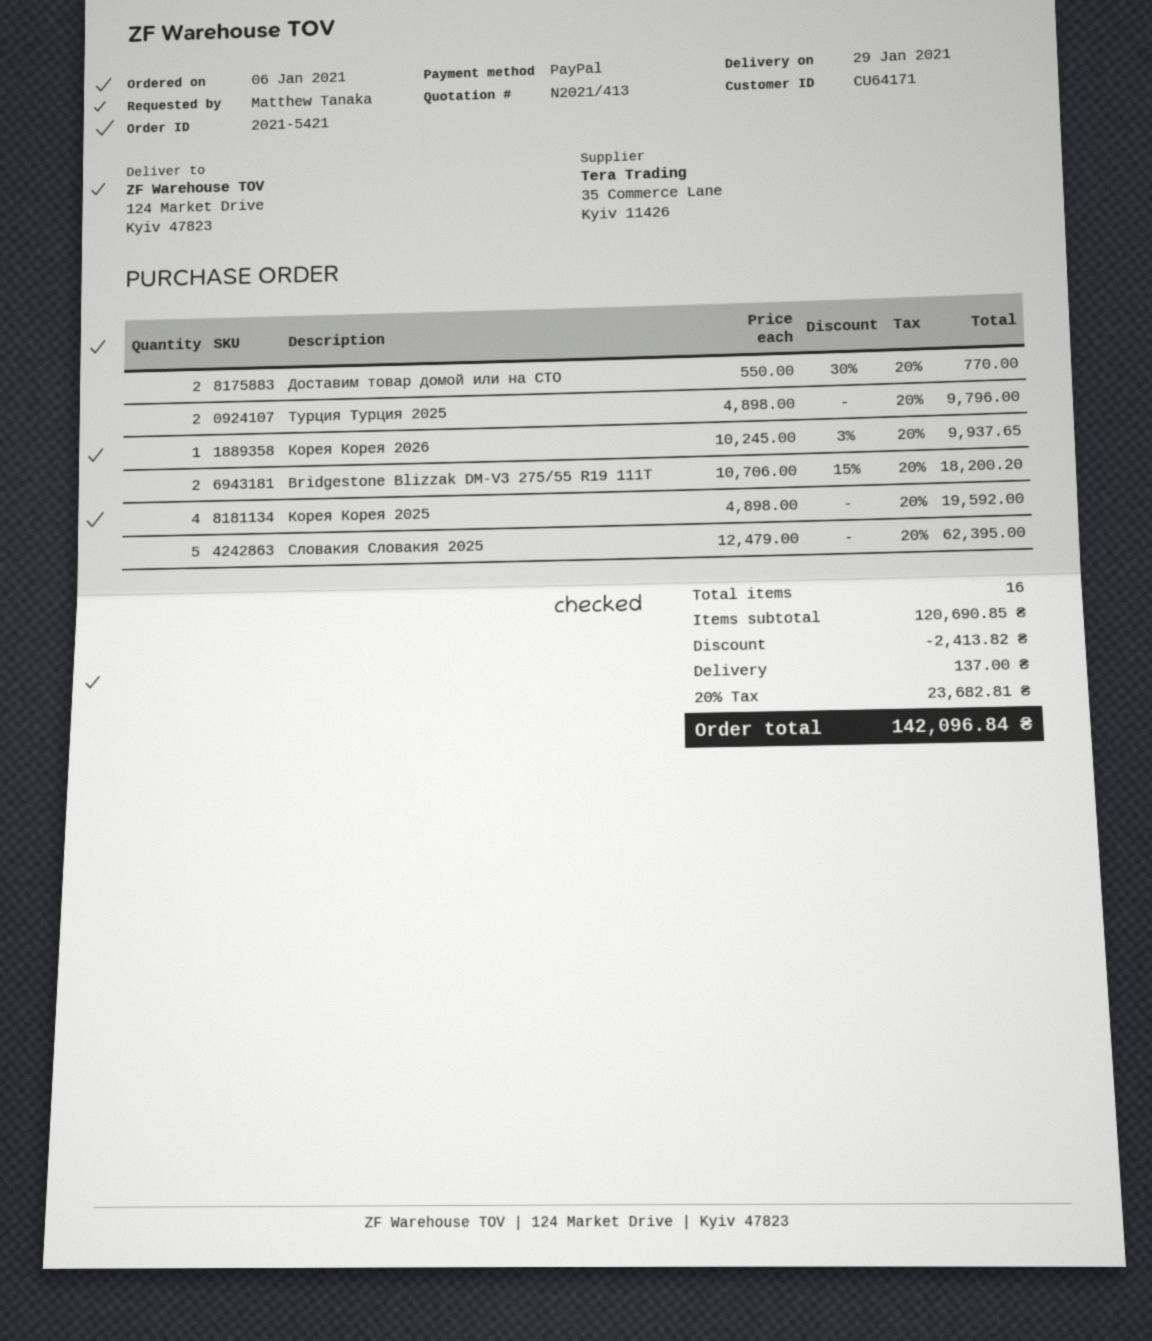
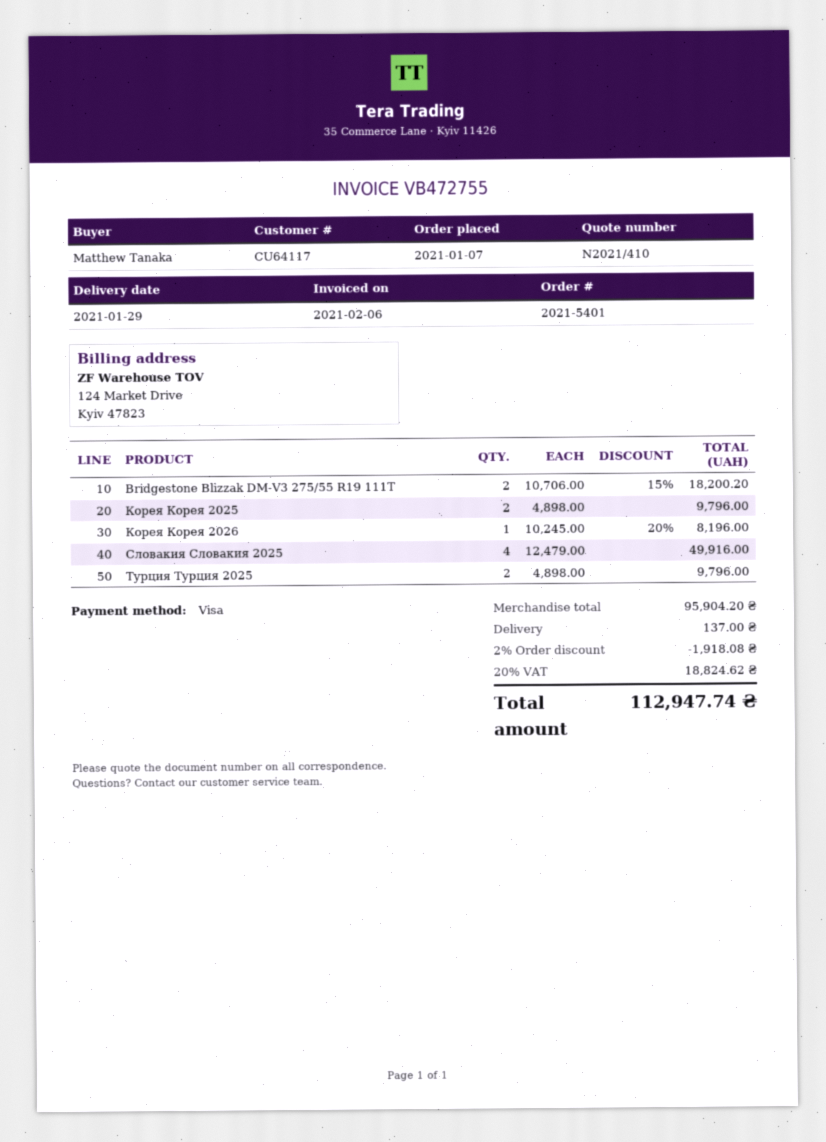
quote number: N2021/413 -> N2021/410
order number: 2021-5421 -> 2021-5401
order date: 2021-01-06 -> 2021-01-07
customer number: CU64171 -> CU64117
payment method: PayPal -> Visa
Доставим товар домой или на СТО: 2 x 550.00 - 30% = 770.00 -> none
Корея Корея 2026: 1 x 10245.00 - 3% = 9937.65 -> 1 x 10245.00 - 20% = 8196.00
Корея Корея 2025: 4 x 4898.00 = 19592.00 -> 2 x 4898.00 = 9796.00
Словакия Словакия 2025: 5 x 12479.00 = 62395.00 -> 4 x 12479.00 = 49916.00
subtotal: 120690.85 -> 95904.20
discount: 2413.82 -> 1918.08
tax: 20% = 23682.81 -> 20% = 18824.62
total: 142096.84 -> 112947.74

